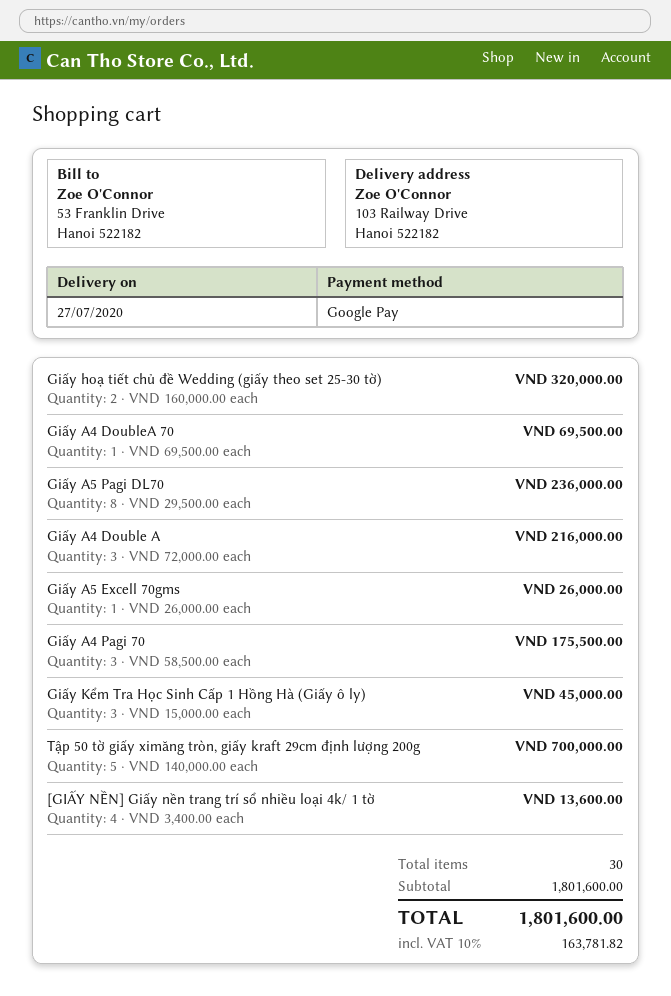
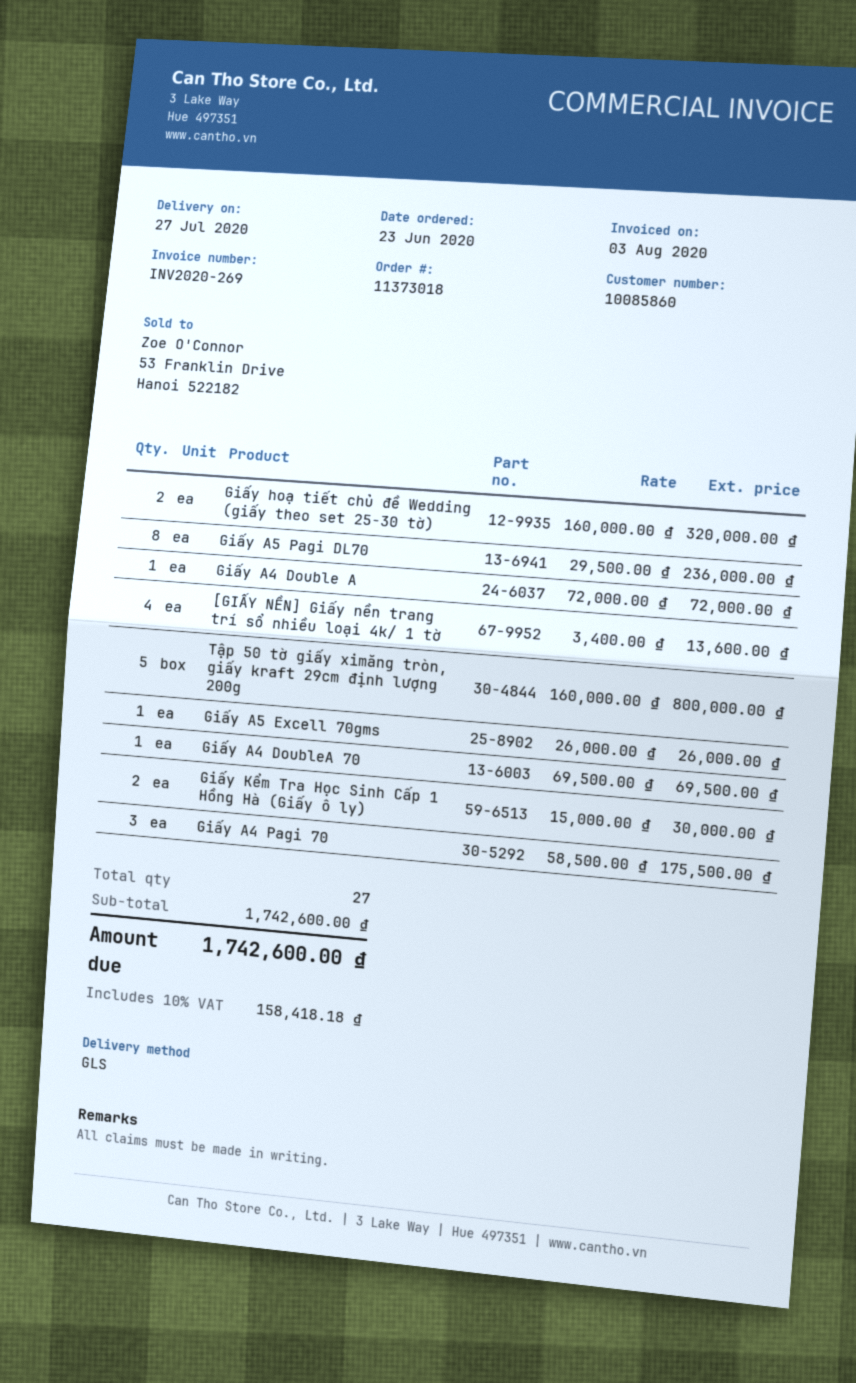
Giấy A4 Double A: 3 x 72000.00 = 216000.00 -> 1 x 72000.00 = 72000.00
Giấy Kểm Tra Học Sinh Cấp 1 Hồng Hà (Giấy ô ly): 3 x 15000.00 = 45000.00 -> 2 x 15000.00 = 30000.00
Tập 50 tờ giấy ximăng tròn, giấy kraft 29cm định lượng 200g: 5 x 140000.00 = 700000.00 -> 5 x 160000.00 = 800000.00
total quantity: 30 -> 27
subtotal: 1801600.00 -> 1742600.00
tax: 10% = 163781.82 -> 10% = 158418.18
total: 1801600.00 -> 1742600.00

